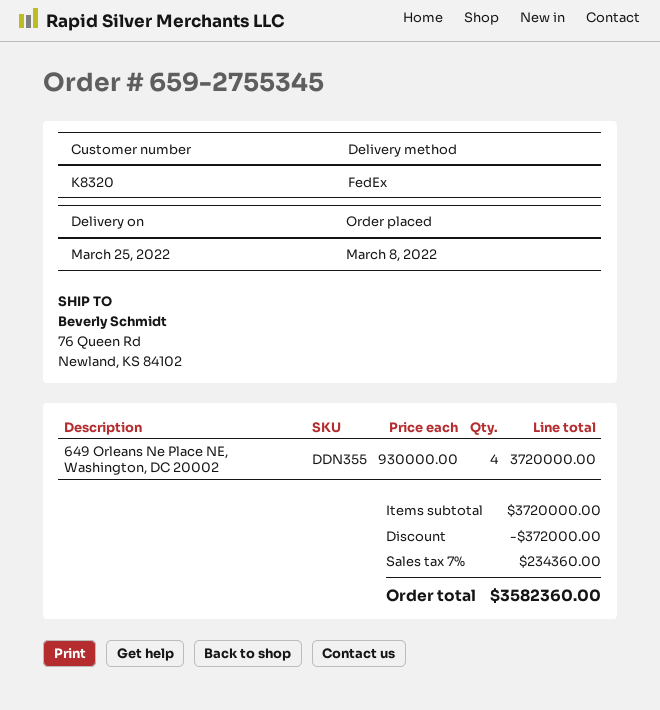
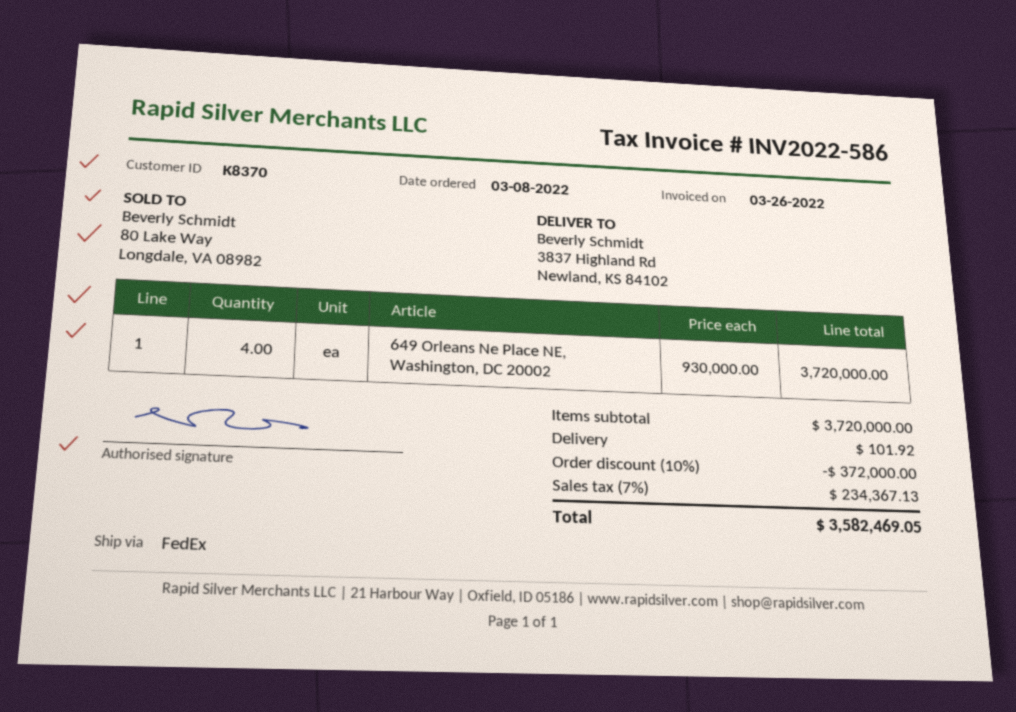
customer number: K8320 -> K8370
ship to: 76 Queen Rd, Newland, KS 84102 -> 3837 Highland Rd, Newland, KS 84102
shipping: none -> 101.92
tax: 7% = 234360.00 -> 7% = 234367.13
total: 3582360.00 -> 3582469.05

